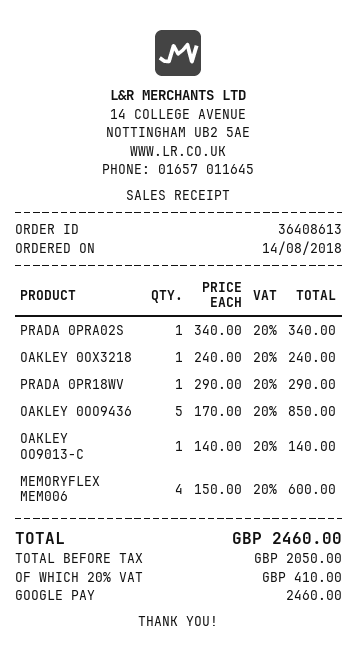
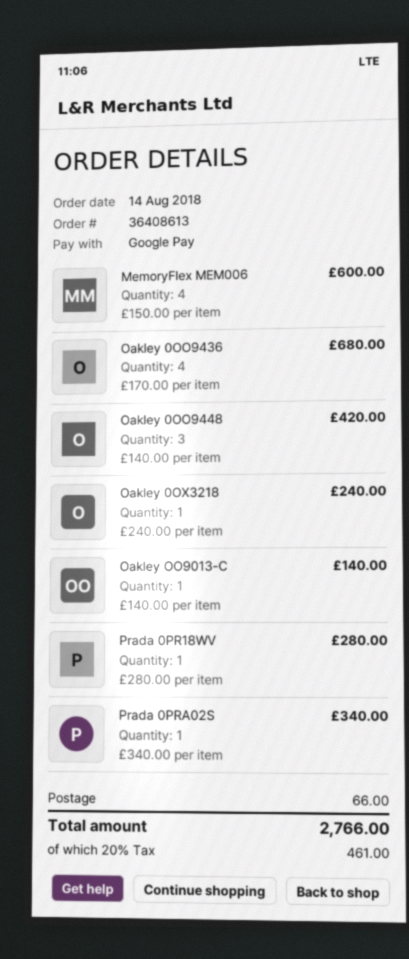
PRADA 0PR18WV: 1 x 290.00 = 290.00 -> 1 x 280.00 = 280.00
OAKLEY 0OO9436: 5 x 170.00 = 850.00 -> 4 x 170.00 = 680.00
Oakley 0OO9448: none -> 3 x 140.00 = 420.00
shipping: none -> 66.00
tax: 20% = 410.00 -> 20% = 461.00
total: 2460.00 -> 2766.00

